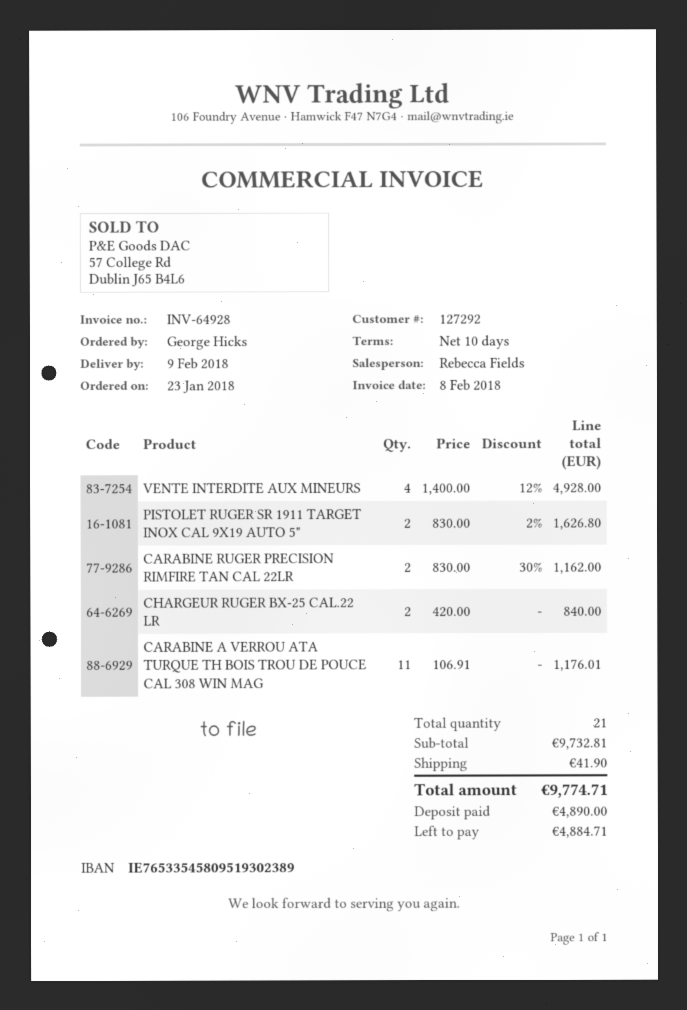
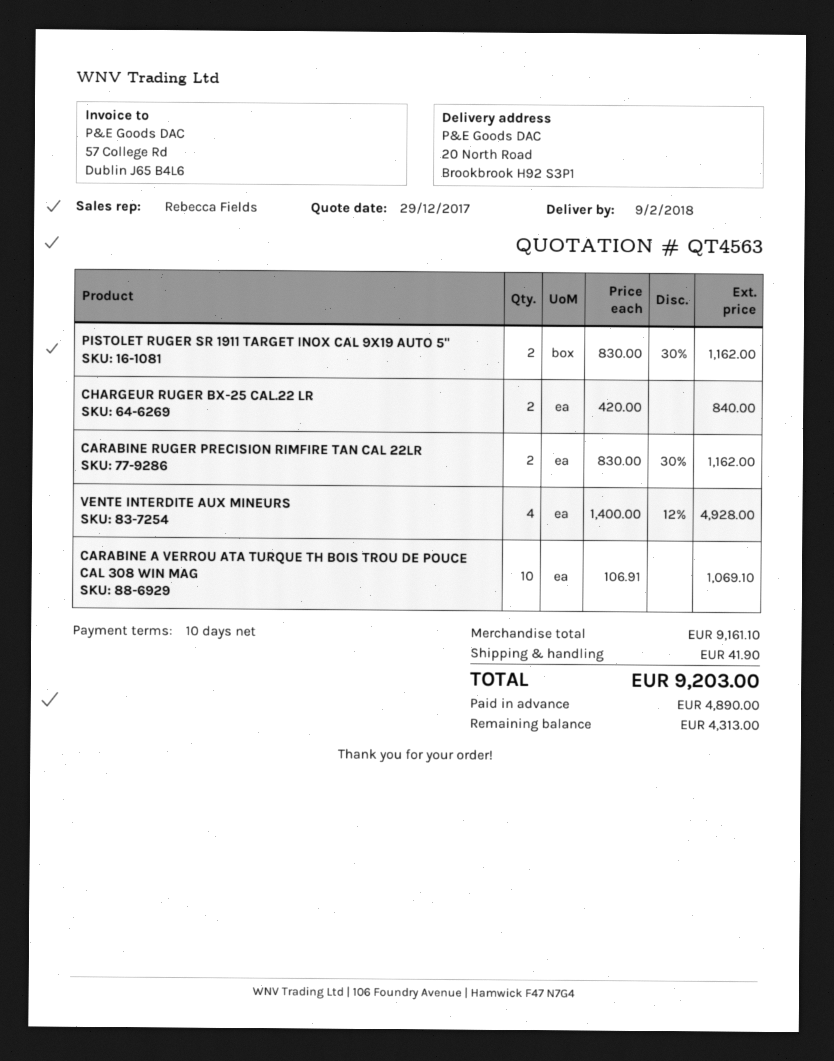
PISTOLET RUGER SR 1911 TARGET INOX CAL 9X19 AUTO 5": 2 x 830.00 - 2% = 1626.80 -> 2 x 830.00 - 30% = 1162.00
CARABINE A VERROU ATA TURQUE TH BOIS TROU DE POUCE CAL 308 WIN MAG: 11 x 106.91 = 1176.01 -> 10 x 106.91 = 1069.10
subtotal: 9732.81 -> 9161.10
total: 9774.71 -> 9203.00
balance: 4884.71 -> 4313.00

